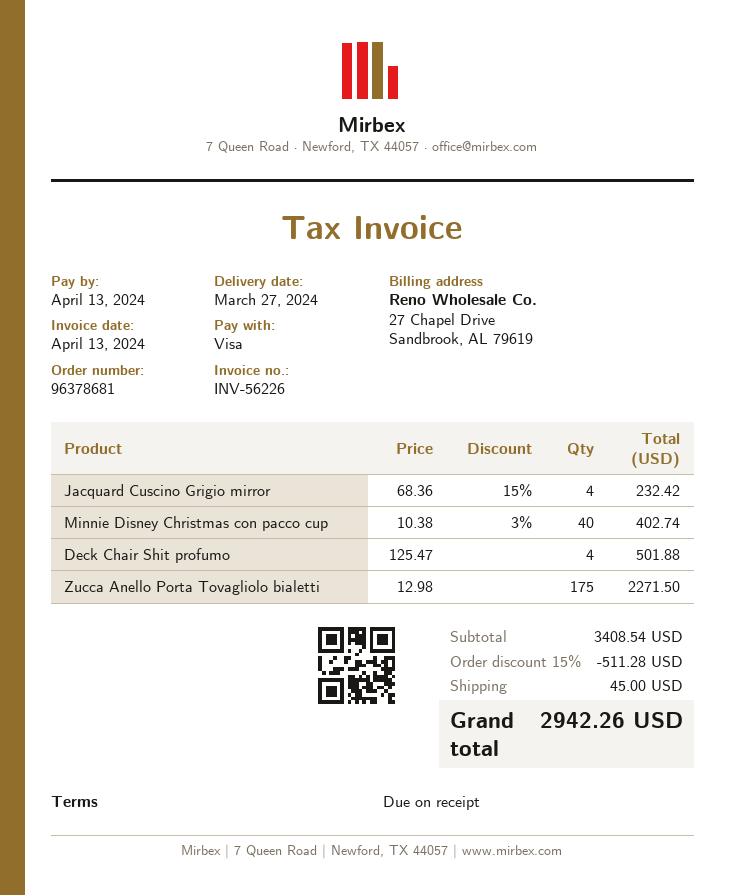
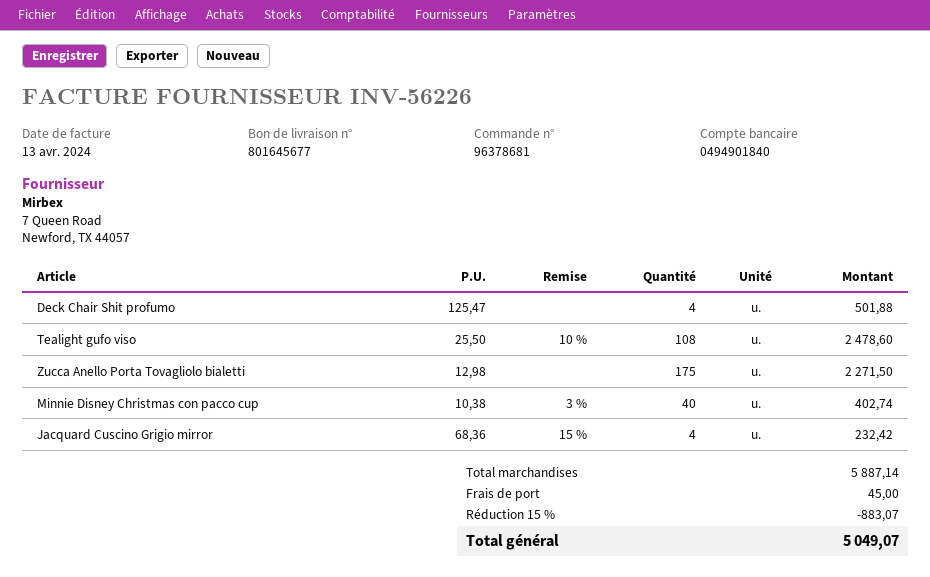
Tealight gufo viso: none -> 108 x 25.50 - 10% = 2478.60
subtotal: 3408.54 -> 5887.14
discount: 15% = 511.28 -> 15% = 883.07
total: 2942.26 -> 5049.07

